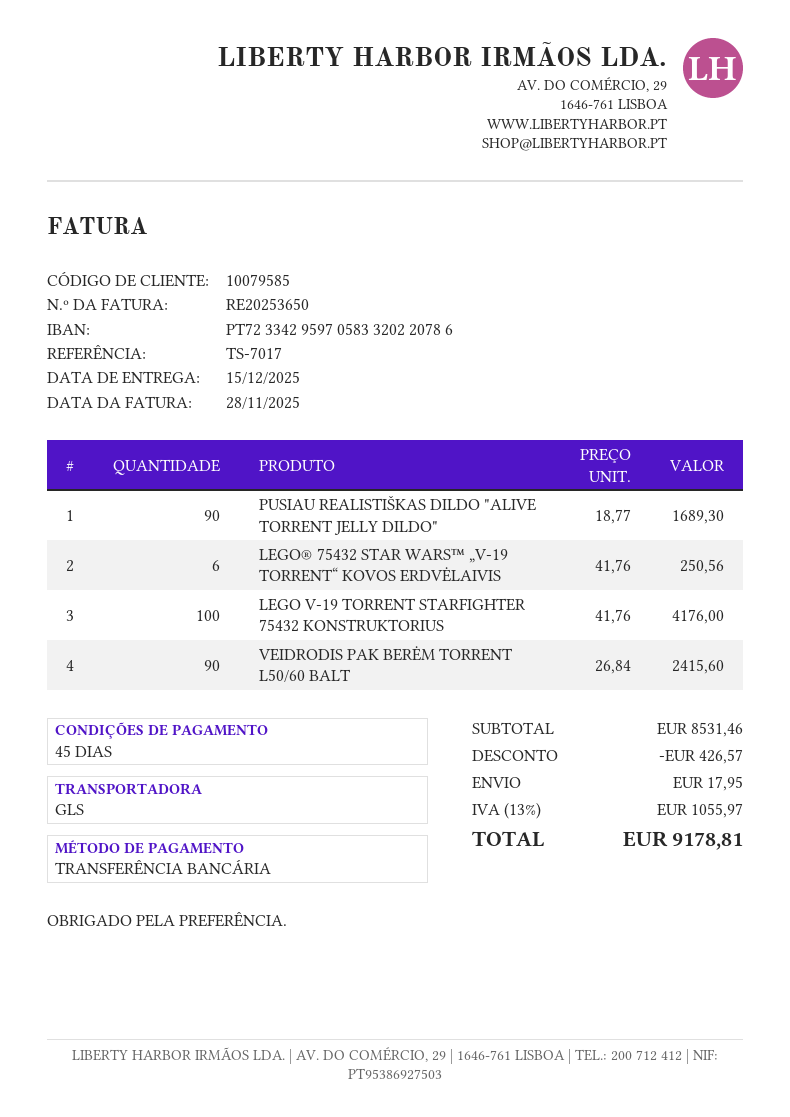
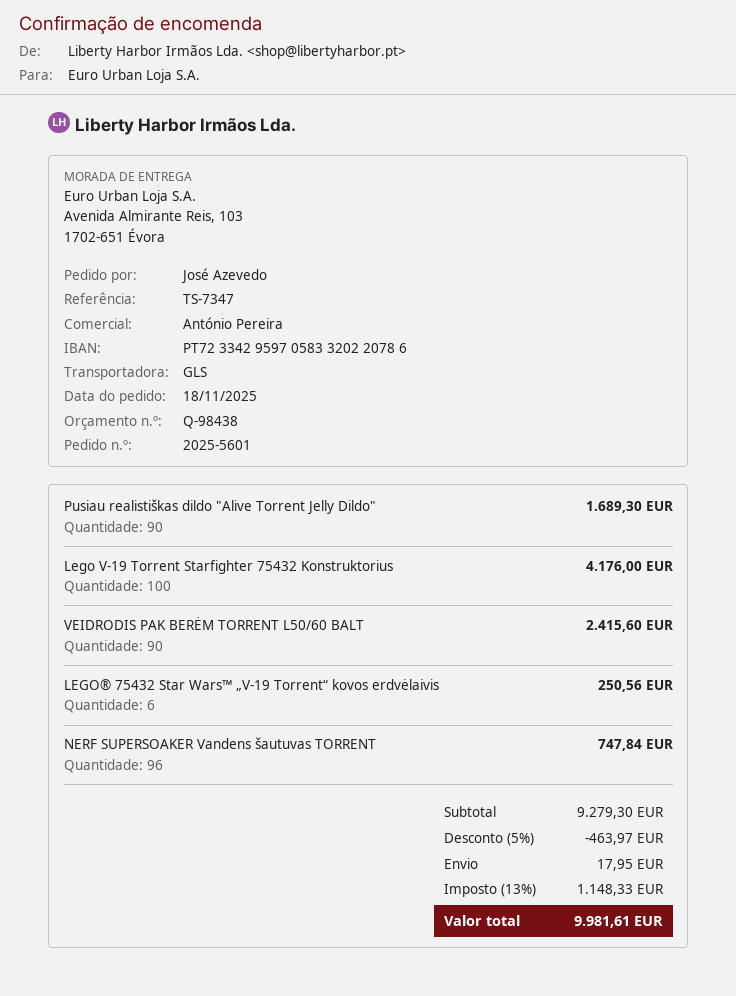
reference: TS-7017 -> TS-7347
NERF SUPERSOAKER Vandens šautuvas TORRENT: none -> 96 for 747.84
subtotal: 8531.46 -> 9279.30
discount: 426.57 -> 463.97
tax: 13% = 1055.97 -> 13% = 1148.33
total: 9178.81 -> 9981.61

